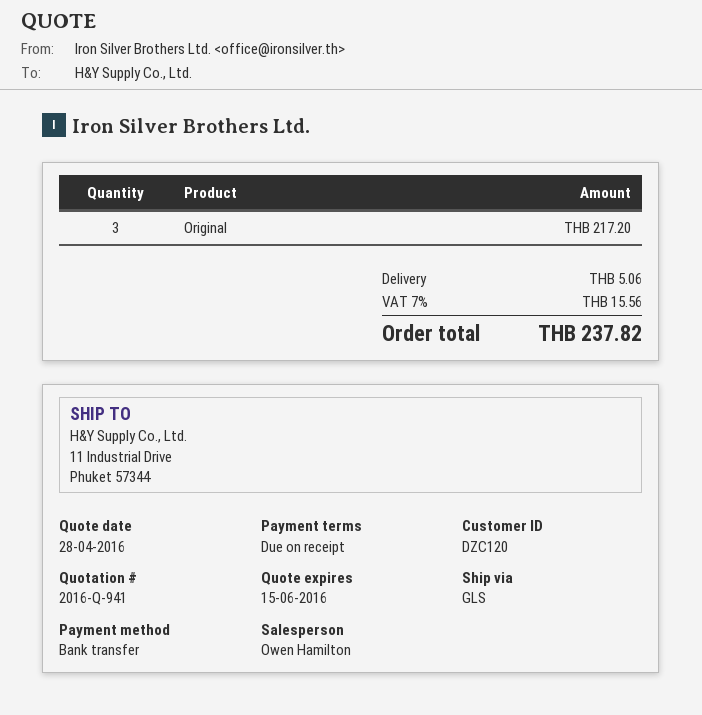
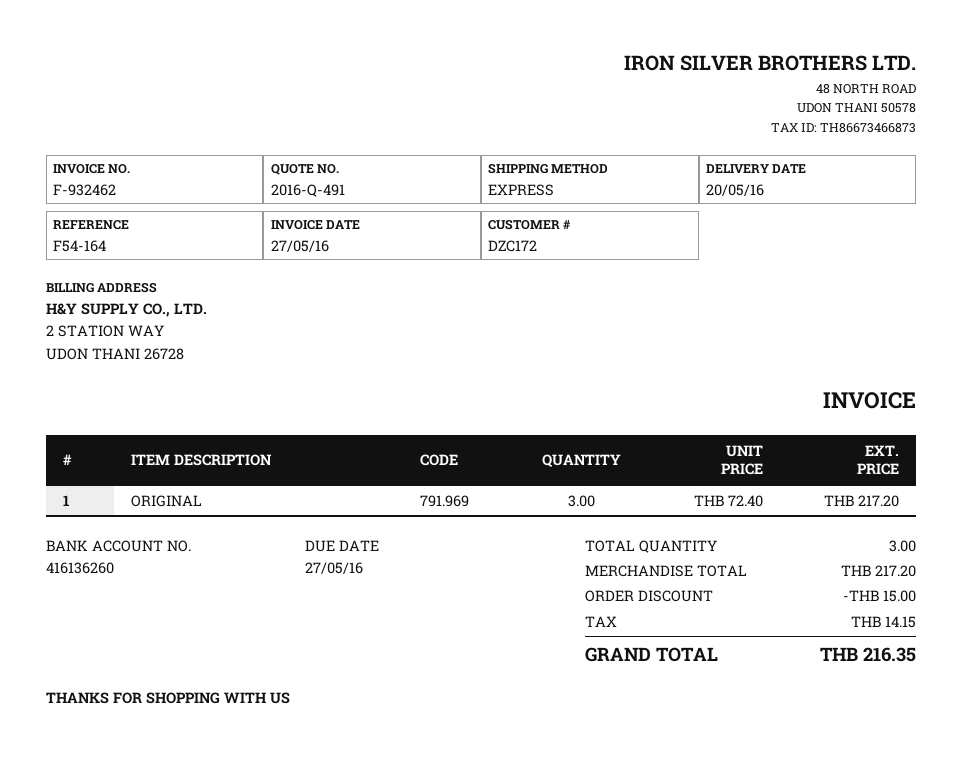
quote number: 2016-Q-941 -> 2016-Q-491
customer number: DZC120 -> DZC172
shipping method: GLS -> express
discount: none -> 15.00
shipping: 5.06 -> none
tax: 15.56 -> 14.15
total: 237.82 -> 216.35

